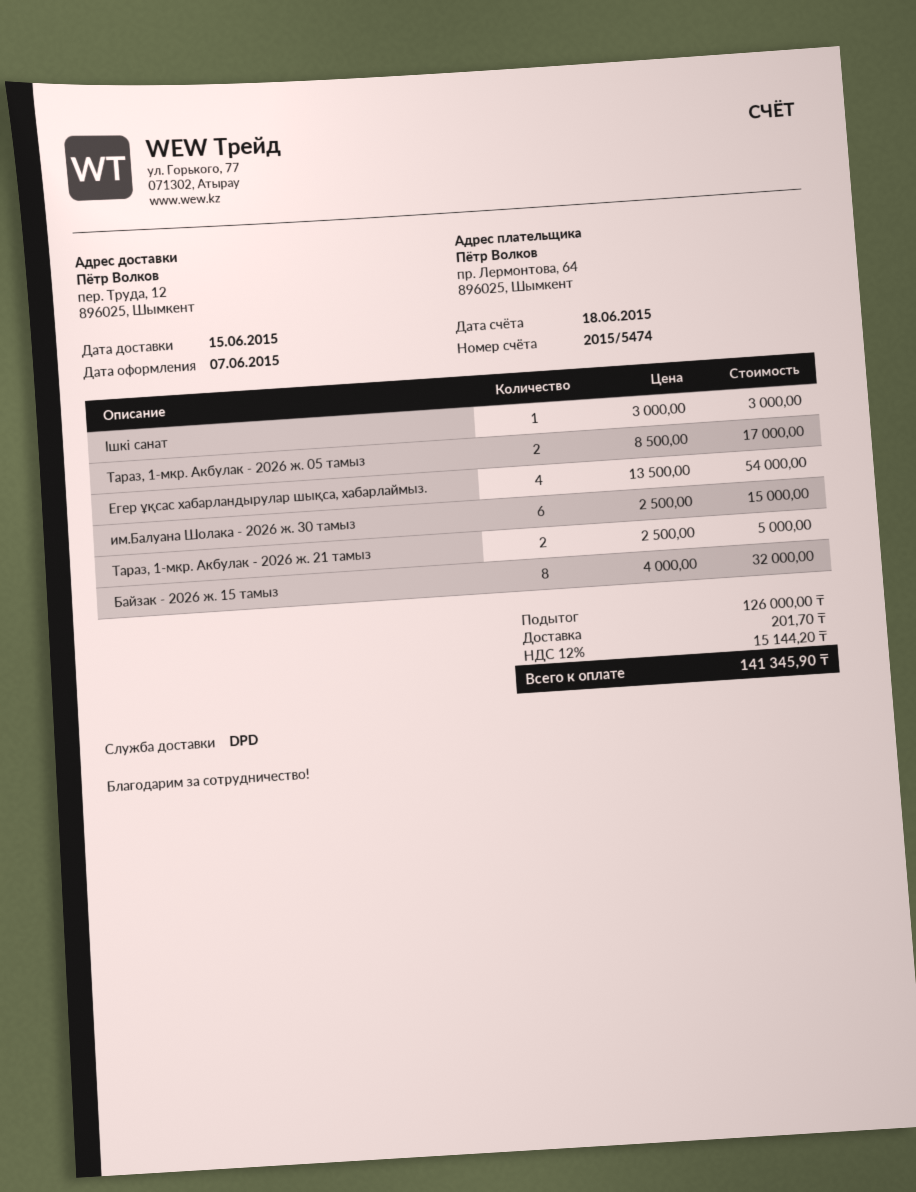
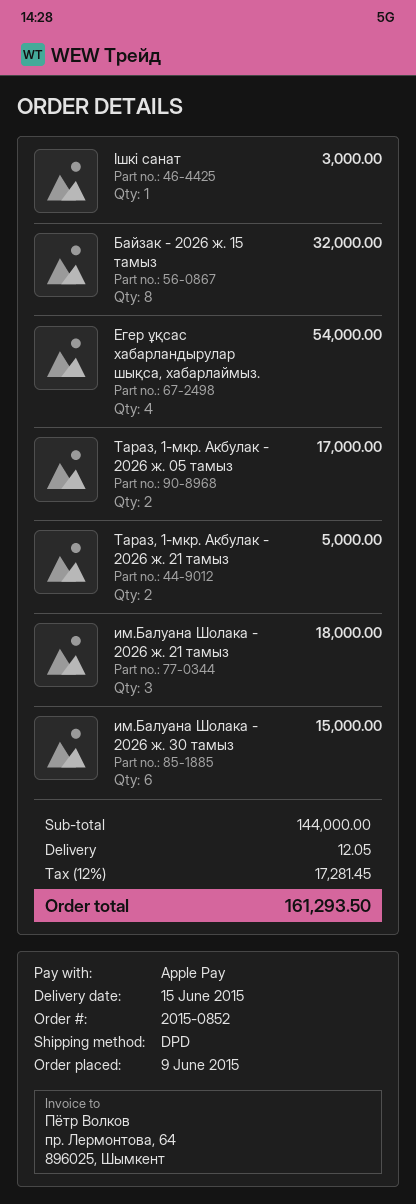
order date: 2015-06-07 -> 2015-06-09
им.Балуана Шолака - 2026 ж. 21 тамыз: none -> 3 for 18000.00
subtotal: 126000.00 -> 144000.00
shipping: 201.70 -> 12.05
tax: 12% = 15144.20 -> 12% = 17281.45
total: 141345.90 -> 161293.50

